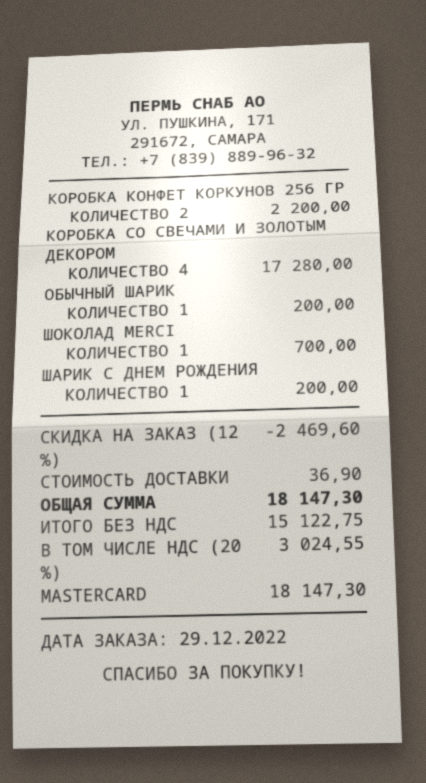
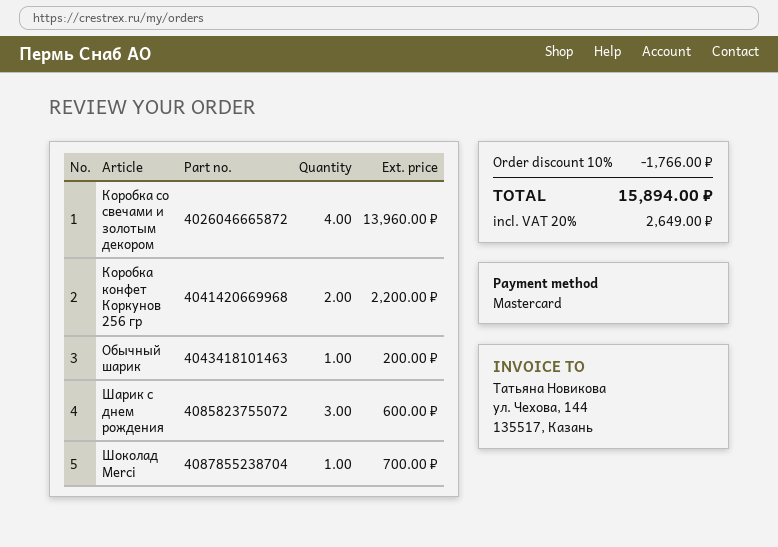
КОРОБКА СО СВЕЧАМИ И ЗОЛОТЫМ ДЕКОРОМ: 4 for 17280.00 -> 4 for 13960.00
ШАРИК С ДНЕМ РОЖДЕНИЯ: 1 for 200.00 -> 3 for 600.00
discount: 12% = 2469.60 -> 10% = 1766.00
shipping: 36.90 -> none
tax: 20% = 3024.55 -> 20% = 2649.00
total: 18147.30 -> 15894.00

